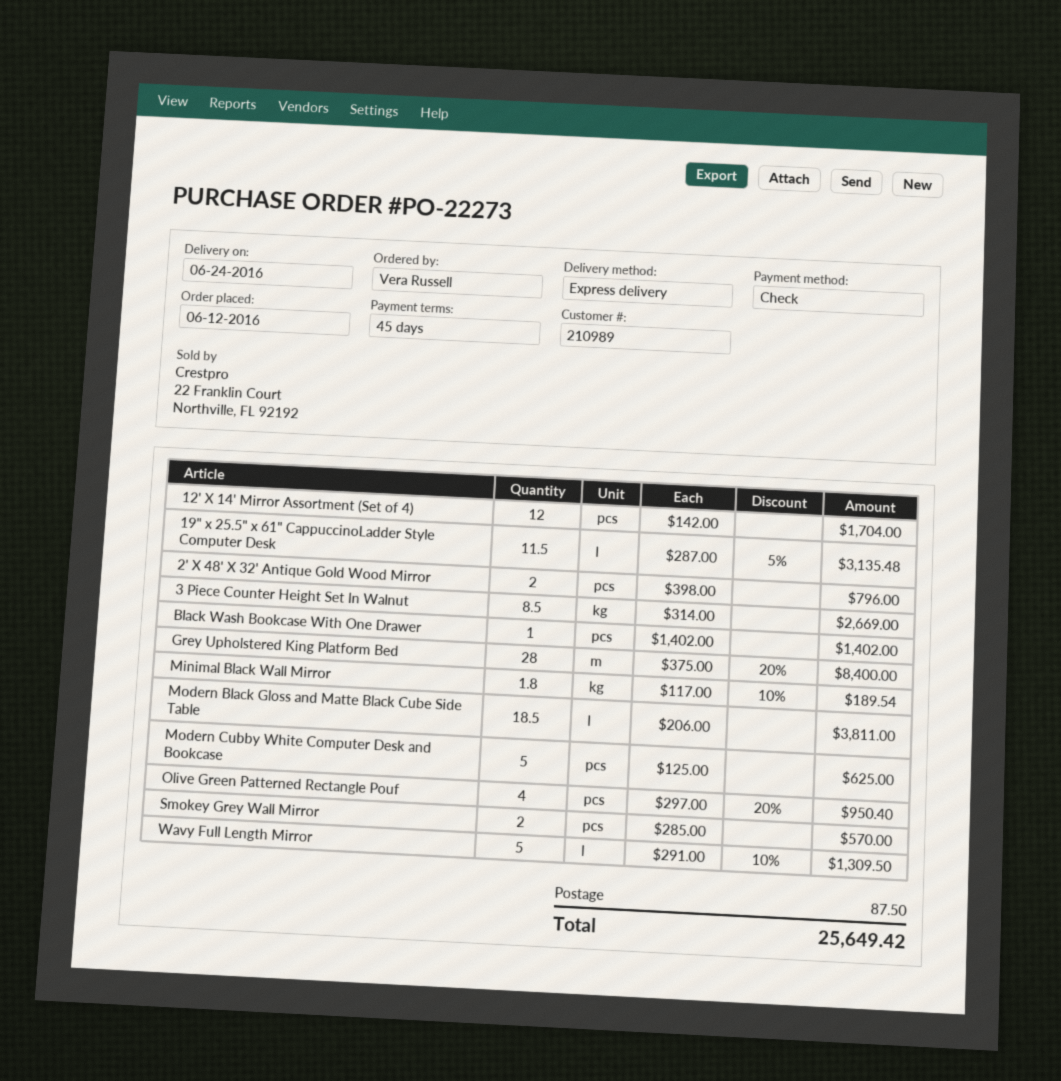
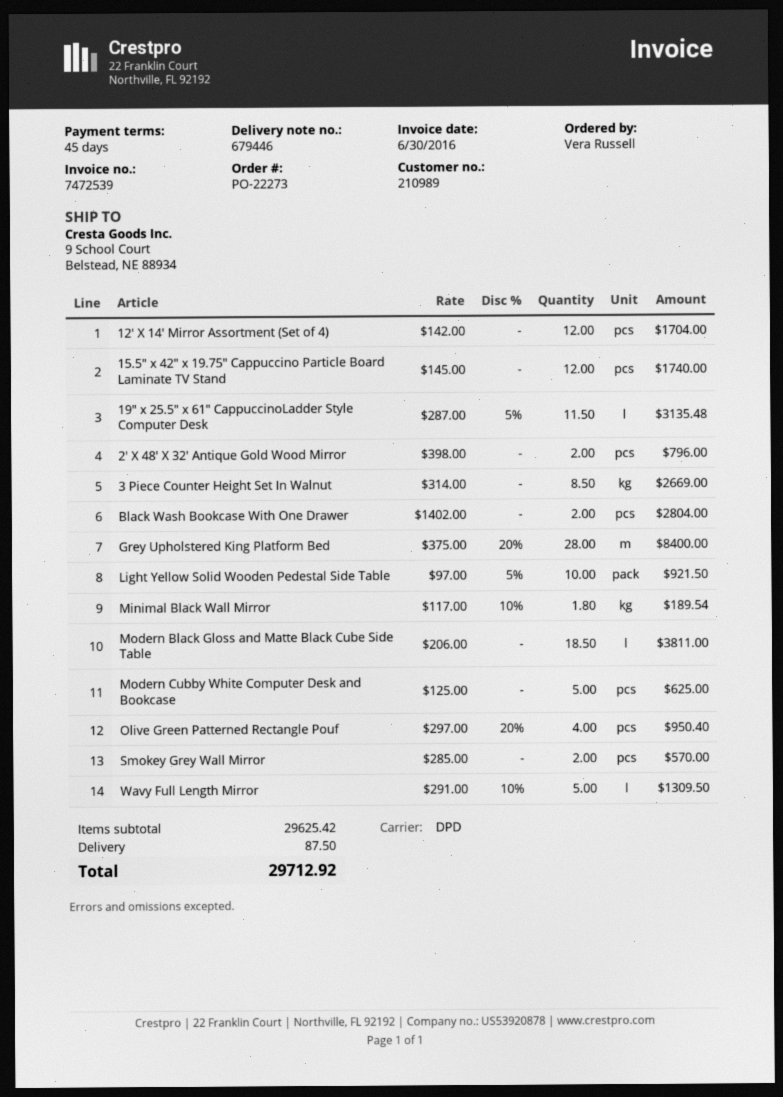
shipping method: express -> DPD
Black Wash Bookcase With One Drawer: 1 x 1402.00 = 1402.00 -> 2 x 1402.00 = 2804.00
15.5" x 42" x 19.75" Cappuccino Particle Board Laminate TV Stand: none -> 12 x 145.00 = 1740.00
Light Yellow Solid Wooden Pedestal Side Table: none -> 10 x 97.00 - 5% = 921.50
total: 25649.42 -> 29712.92

